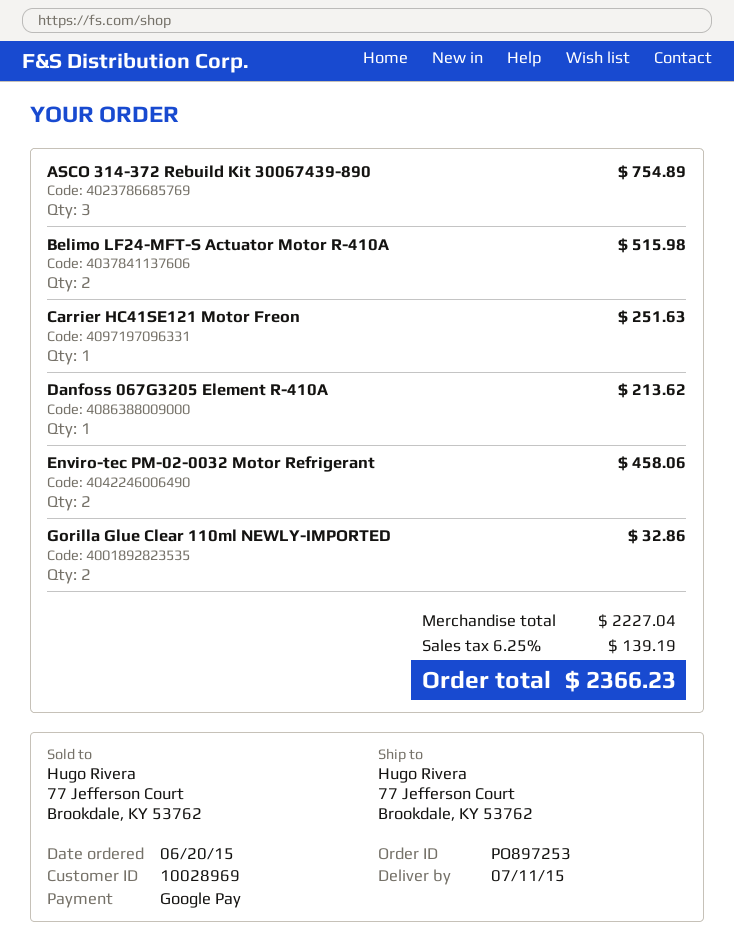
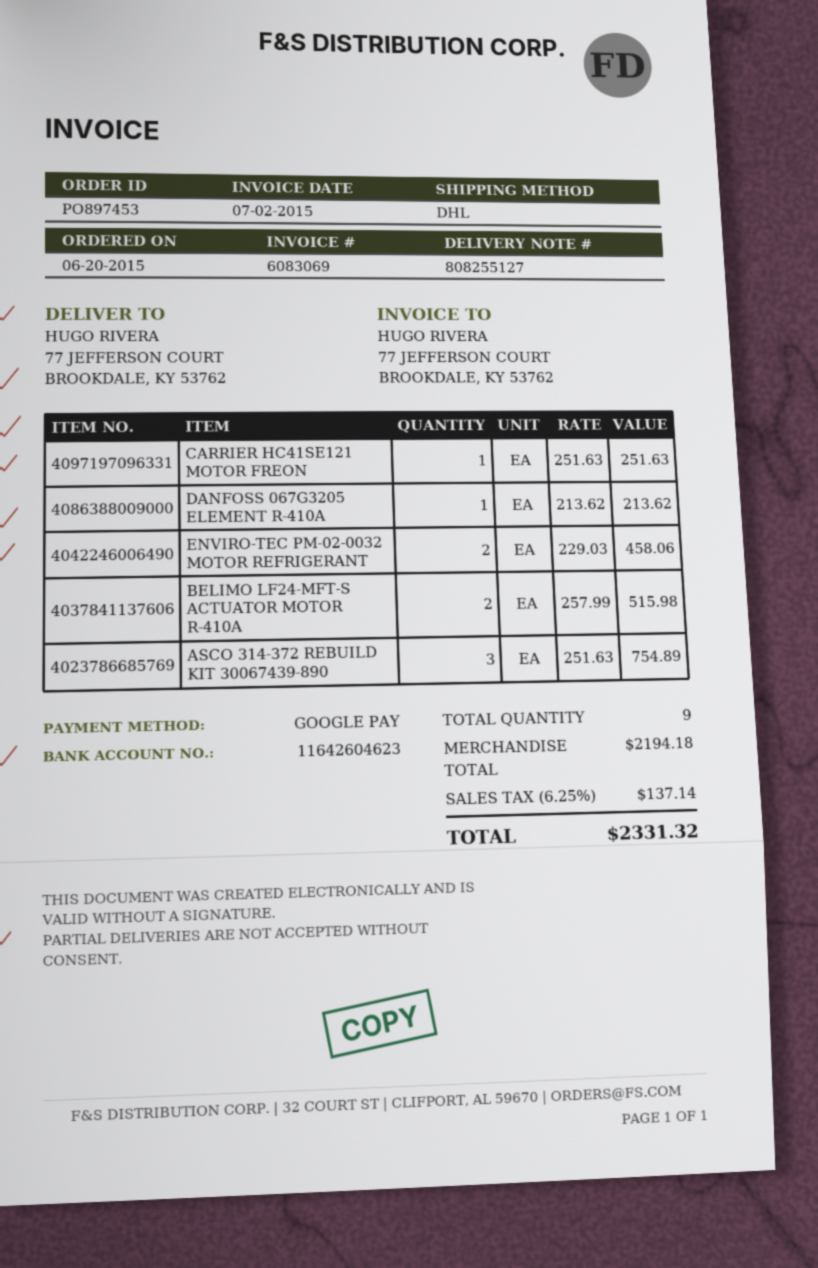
order number: PO897253 -> PO897453
Gorilla Glue Clear 110ml NEWLY-IMPORTED: 2 for 32.86 -> none
subtotal: 2227.04 -> 2194.18
tax: 6.25% = 139.19 -> 6.25% = 137.14
total: 2366.23 -> 2331.32

